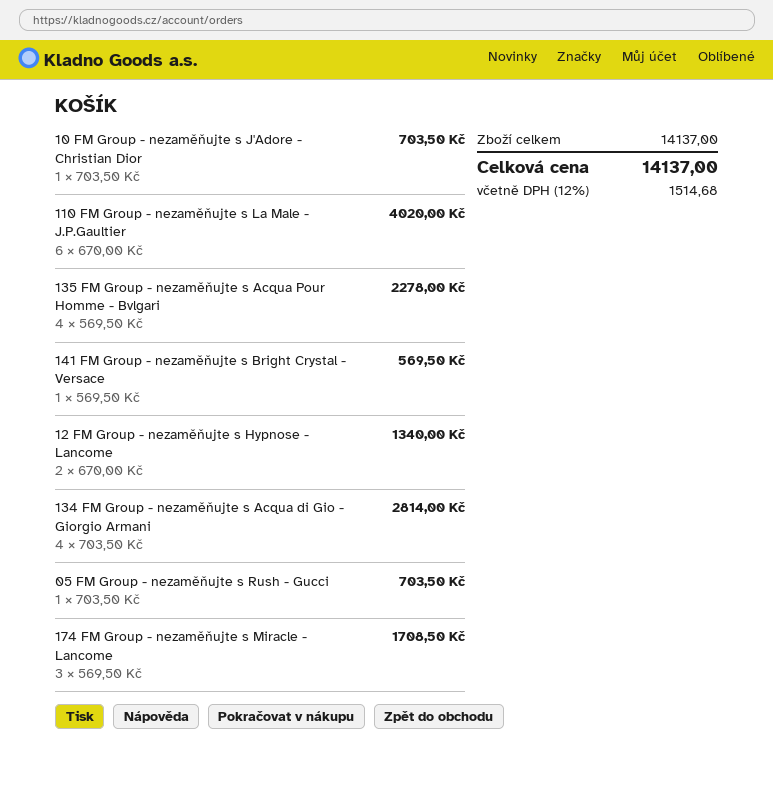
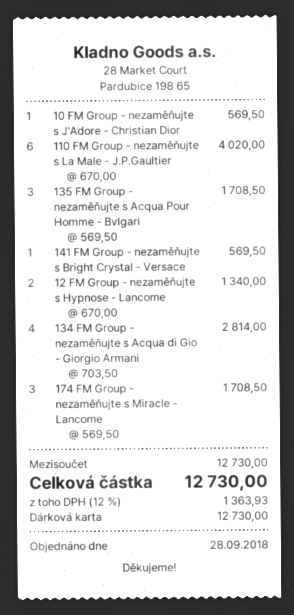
10 FM Group - nezaměňujte s J'Adore - Christian Dior: 1 x 703.50 = 703.50 -> 1 x 569.50 = 569.50
135 FM Group - nezaměňujte s Acqua Pour Homme - Bvlgari: 4 x 569.50 = 2278.00 -> 3 x 569.50 = 1708.50
05 FM Group - nezaměňujte s Rush - Gucci: 1 x 703.50 = 703.50 -> none
subtotal: 14137.00 -> 12730.00
tax: 12% = 1514.68 -> 12% = 1363.93
total: 14137.00 -> 12730.00

